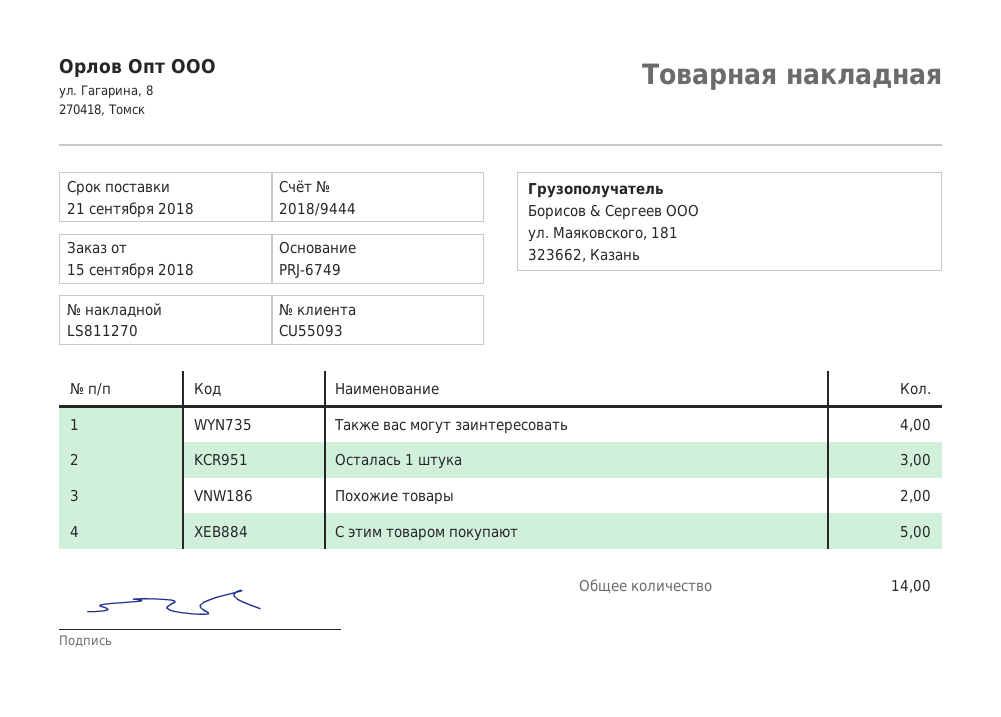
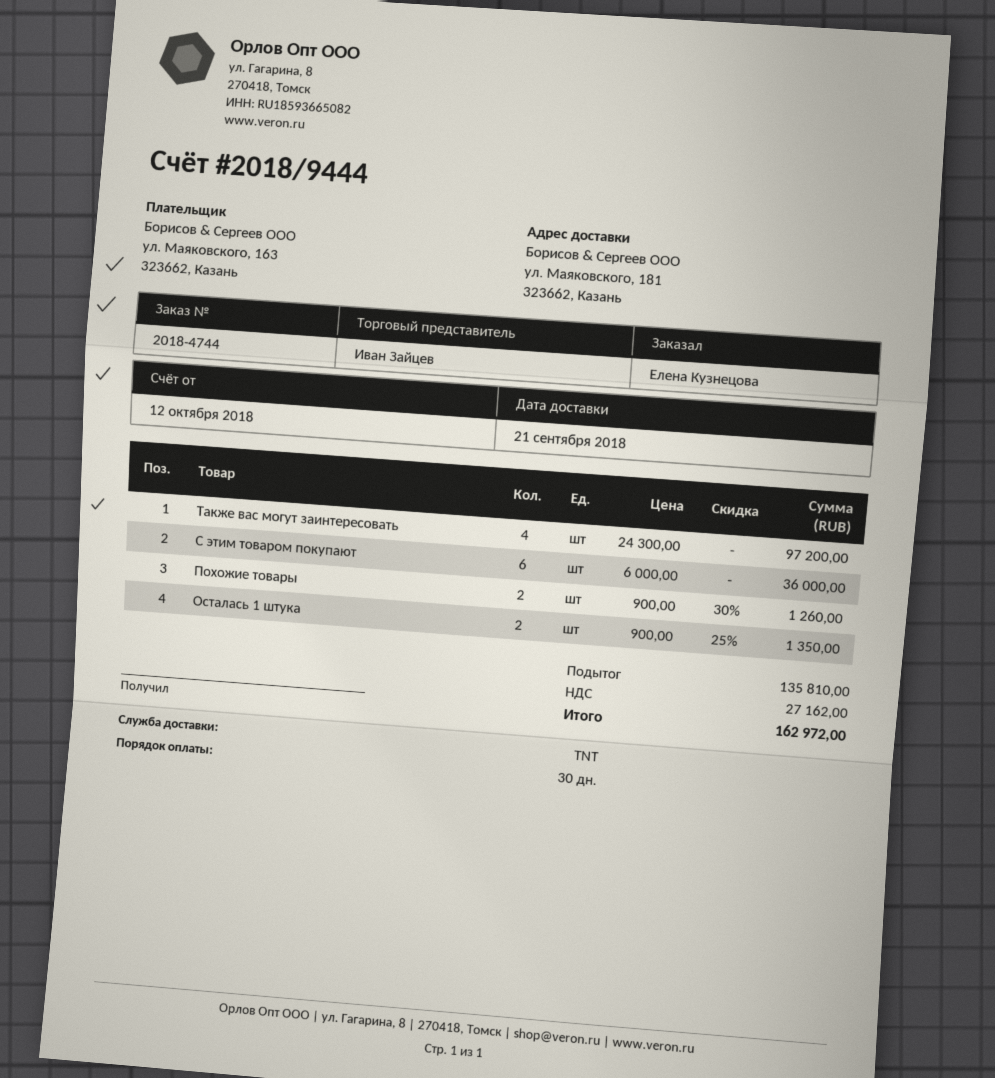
Осталась 1 штука: 3 -> 2
С этим товаром покупают: 5 -> 6

